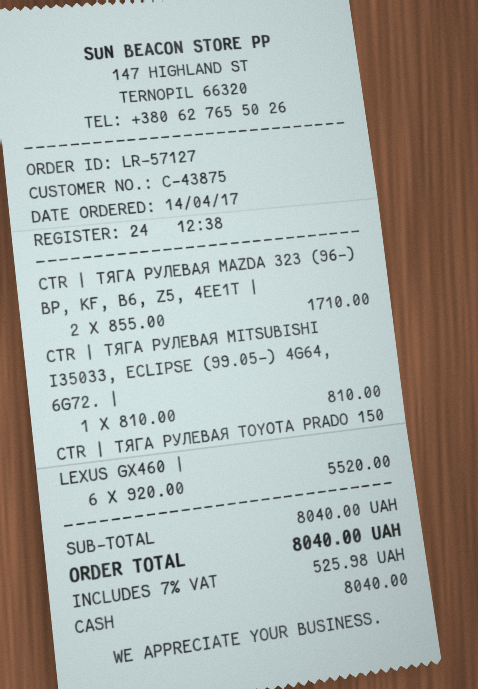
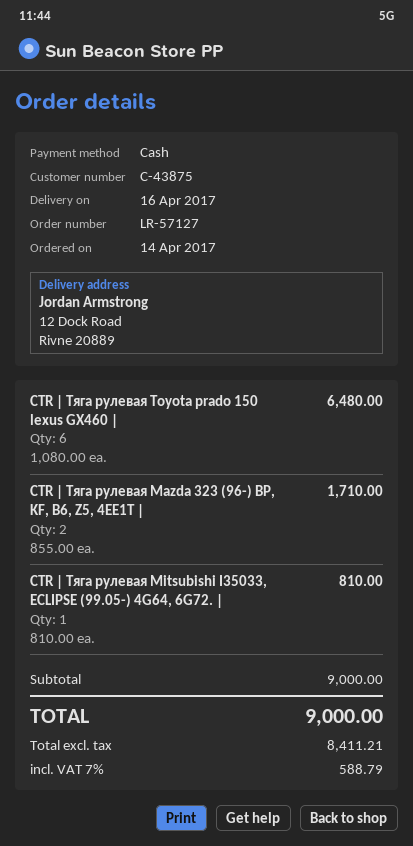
CTR | ТЯГА РУЛЕВАЯ TOYOTA PRADO 150 LEXUS GX460 |: 6 x 920.00 = 5520.00 -> 6 x 1080.00 = 6480.00
subtotal: 8040.00 -> 9000.00
tax: 7% = 525.98 -> 7% = 588.79
total: 8040.00 -> 9000.00

